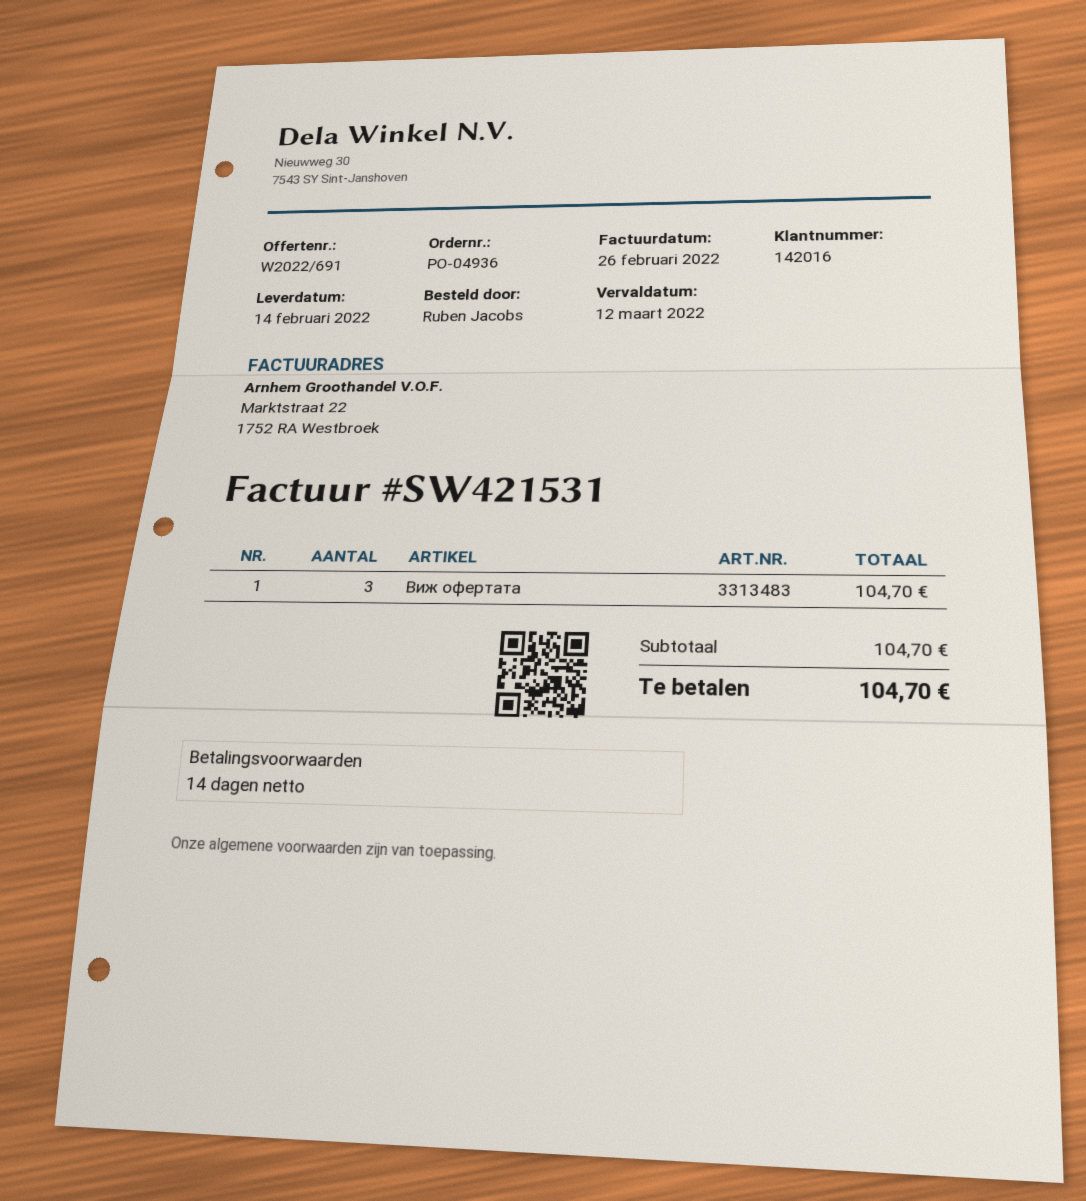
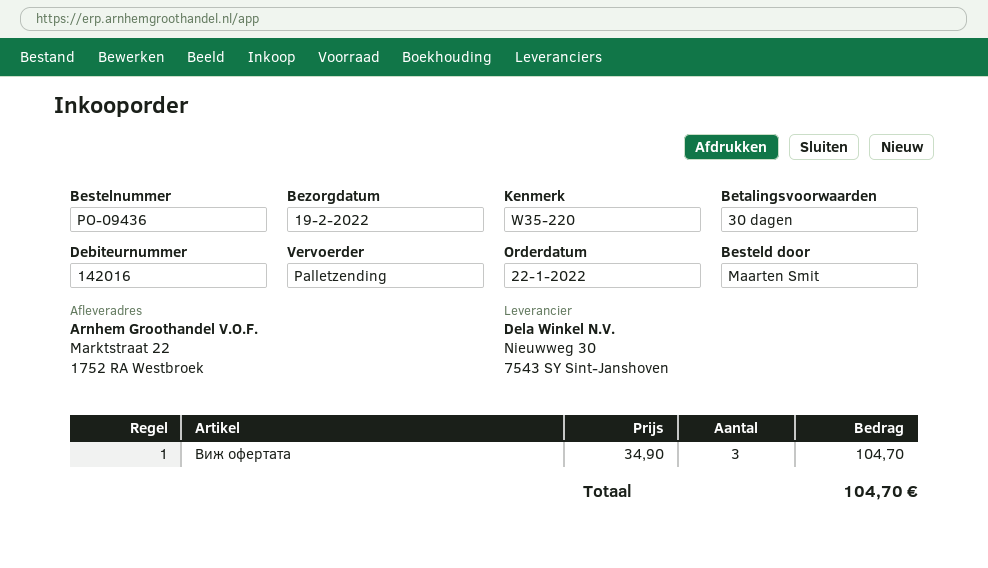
order number: PO-04936 -> PO-09436
delivery date: 2022-02-14 -> 2022-02-19
payment terms: 14 days -> 30 days
ordered by: Ruben Jacobs -> Maarten Smit

